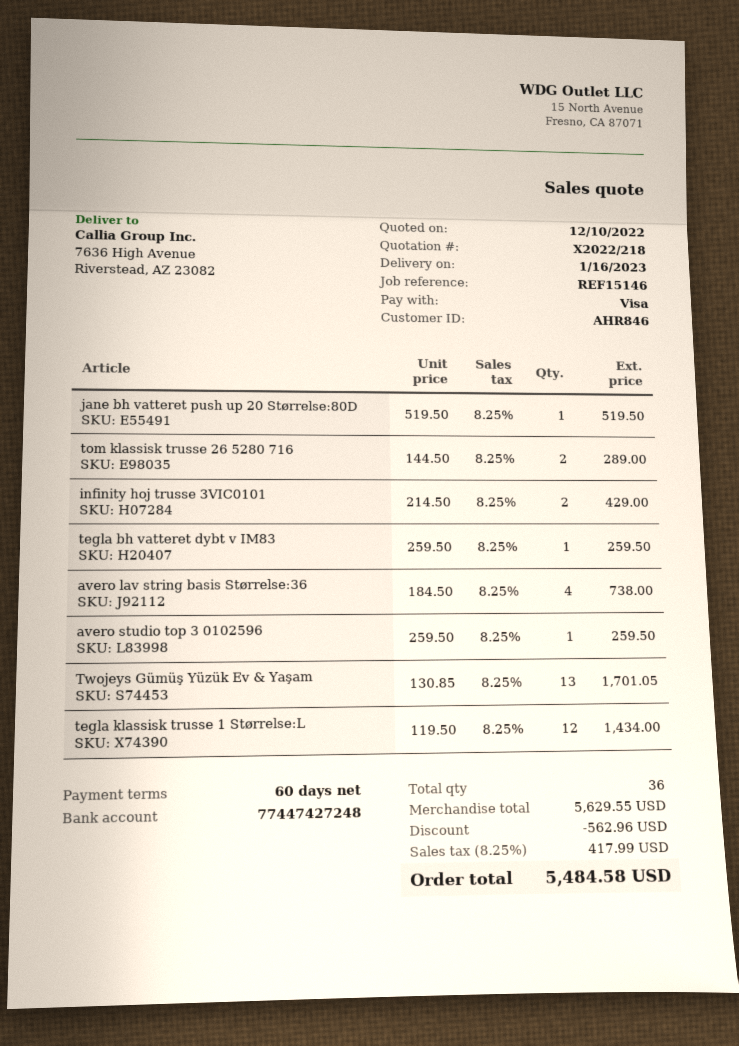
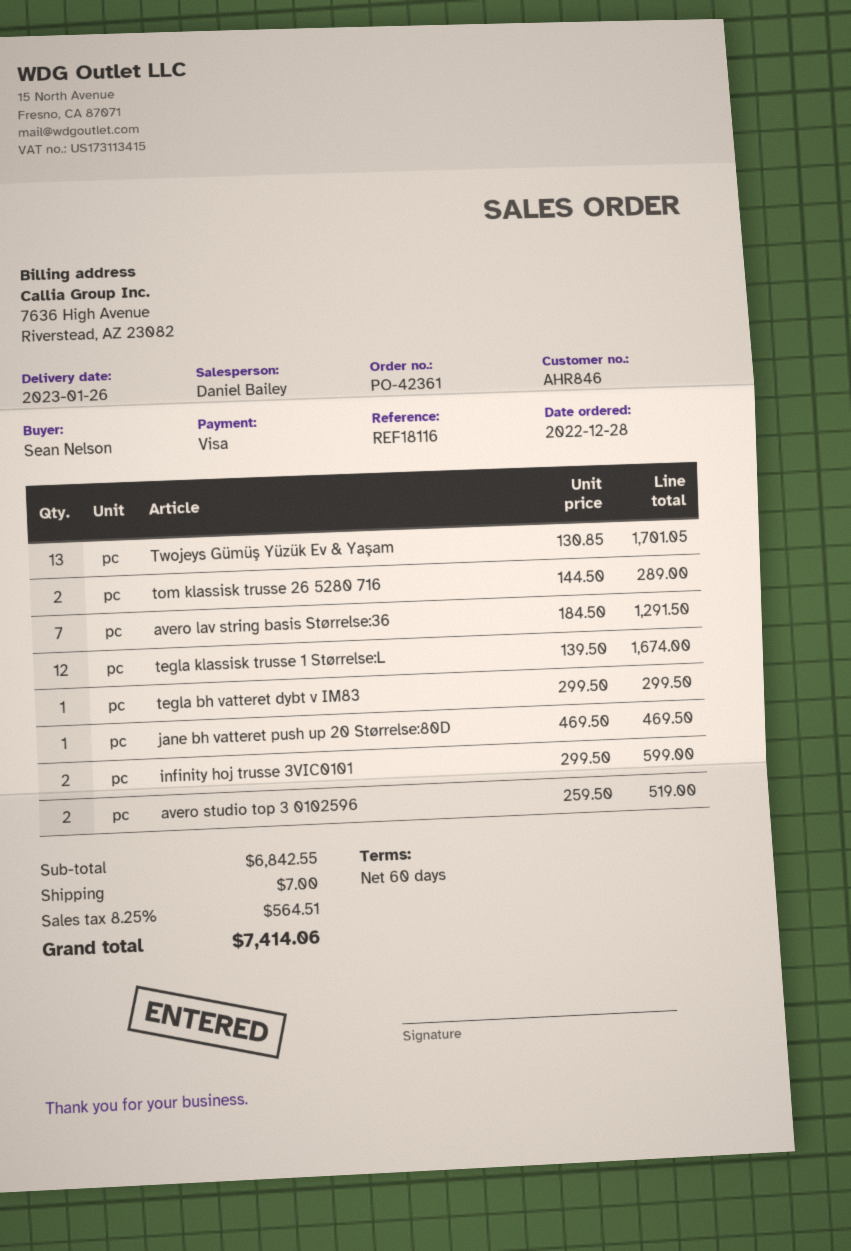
delivery date: 2023-01-16 -> 2023-01-26
reference: REF15146 -> REF18116
jane bh vatteret push up 20 Størrelse:80D: 1 x 519.50 = 519.50 -> 1 x 469.50 = 469.50
infinity hoj trusse 3VIC0101: 2 x 214.50 = 429.00 -> 2 x 299.50 = 599.00
tegla bh vatteret dybt v IM83: 1 x 259.50 = 259.50 -> 1 x 299.50 = 299.50
avero lav string basis Størrelse:36: 4 x 184.50 = 738.00 -> 7 x 184.50 = 1291.50
avero studio top 3 0102596: 1 x 259.50 = 259.50 -> 2 x 259.50 = 519.00
tegla klassisk trusse 1 Størrelse:L: 12 x 119.50 = 1434.00 -> 12 x 139.50 = 1674.00
subtotal: 5629.55 -> 6842.55
discount: 562.96 -> none
shipping: none -> 7.00
tax: 8.25% = 417.99 -> 8.25% = 564.51
total: 5484.58 -> 7414.06

